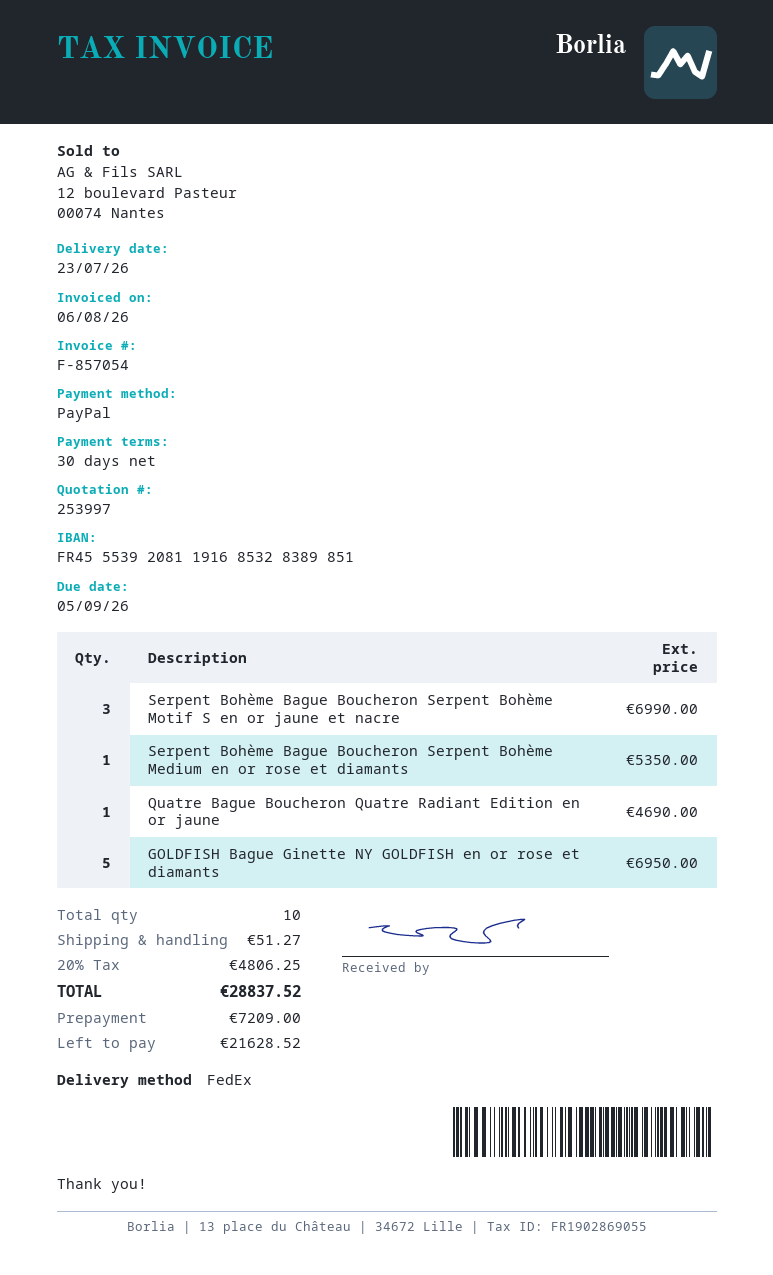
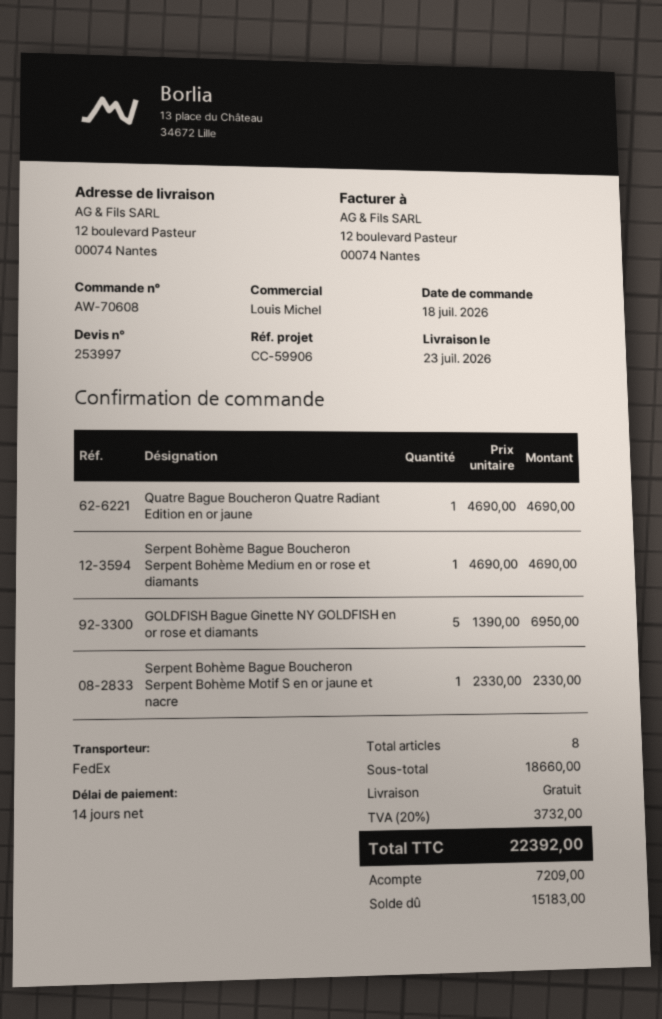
payment terms: 30 days -> 14 days
Serpent Bohème Bague Boucheron Serpent Bohème Motif S en or jaune et nacre: 3 for 6990.00 -> 1 for 2330.00
Serpent Bohème Bague Boucheron Serpent Bohème Medium en or rose et diamants: 1 for 5350.00 -> 1 for 4690.00
total quantity: 10 -> 8
shipping: 51.27 -> 0.00
tax: 20% = 4806.25 -> 20% = 3732.00
total: 28837.52 -> 22392.00
balance: 21628.52 -> 15183.00

